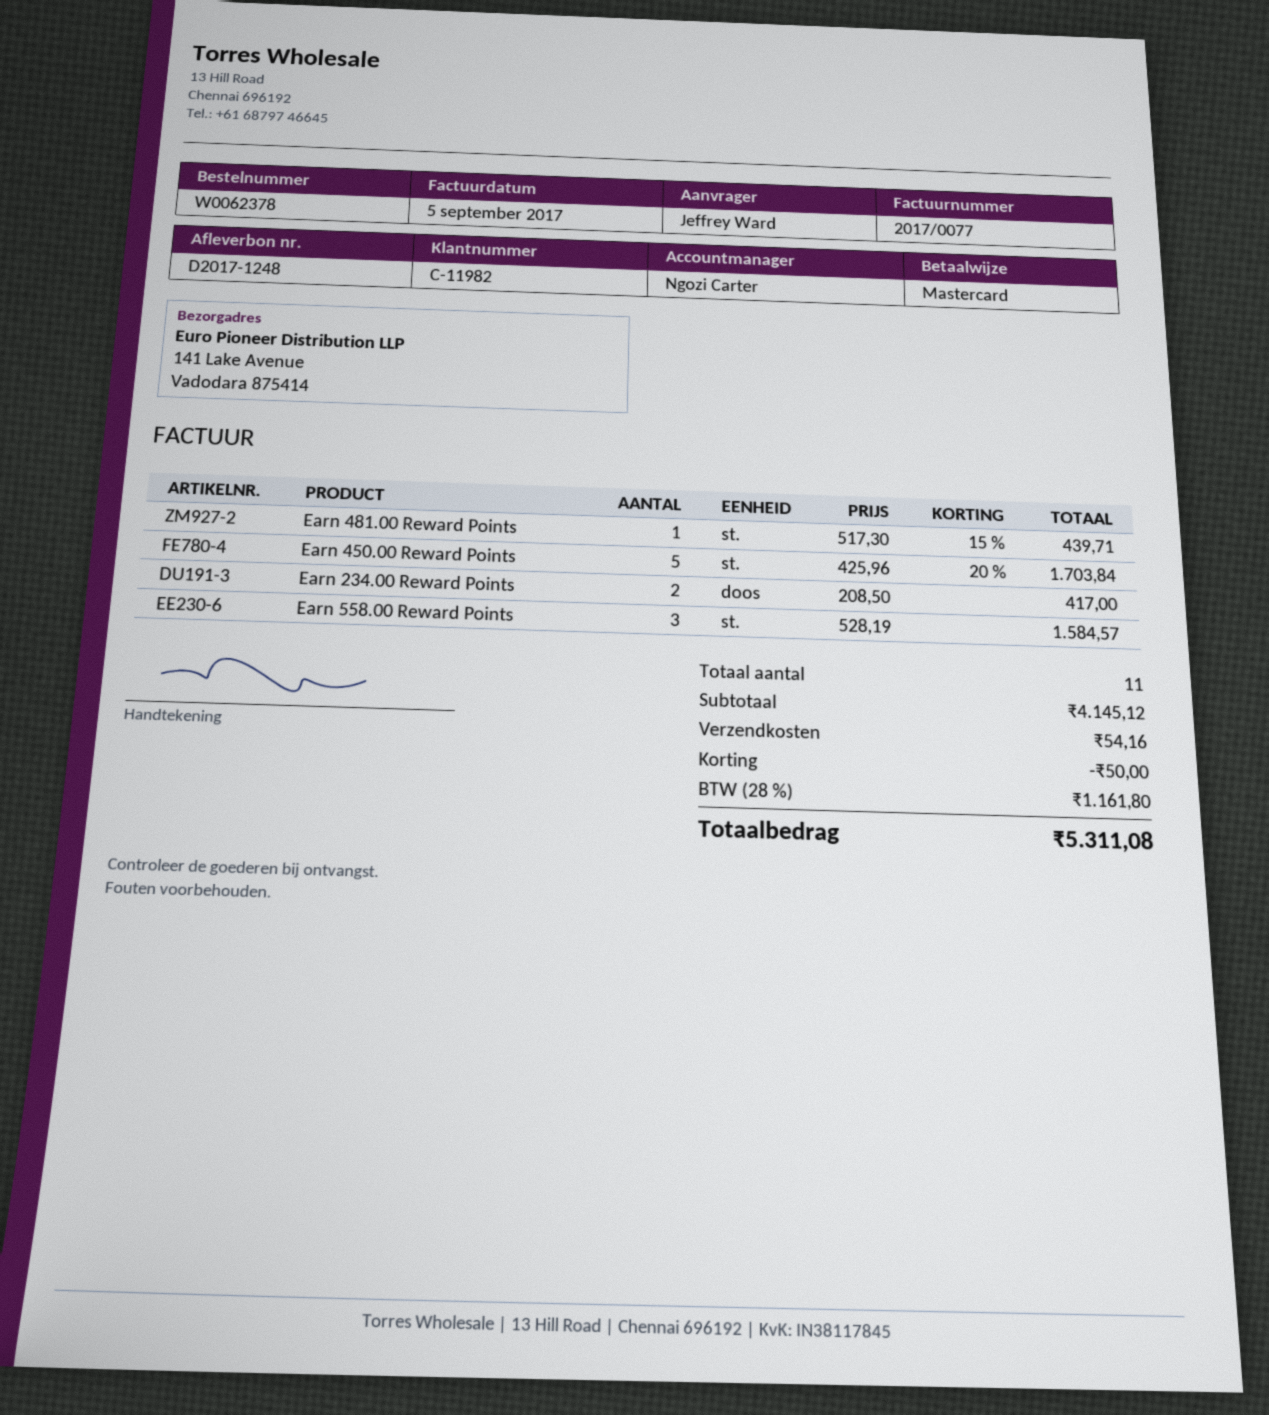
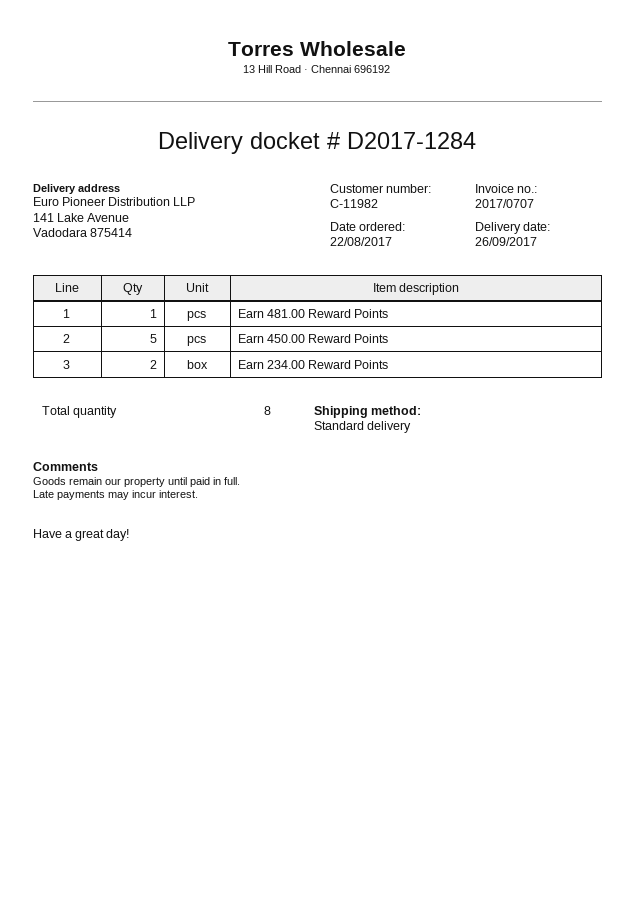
delivery note number: D2017-1248 -> D2017-1284
invoice number: 2017/0077 -> 2017/0707
Earn 558.00 Reward Points: 3 -> none
total quantity: 11 -> 8

